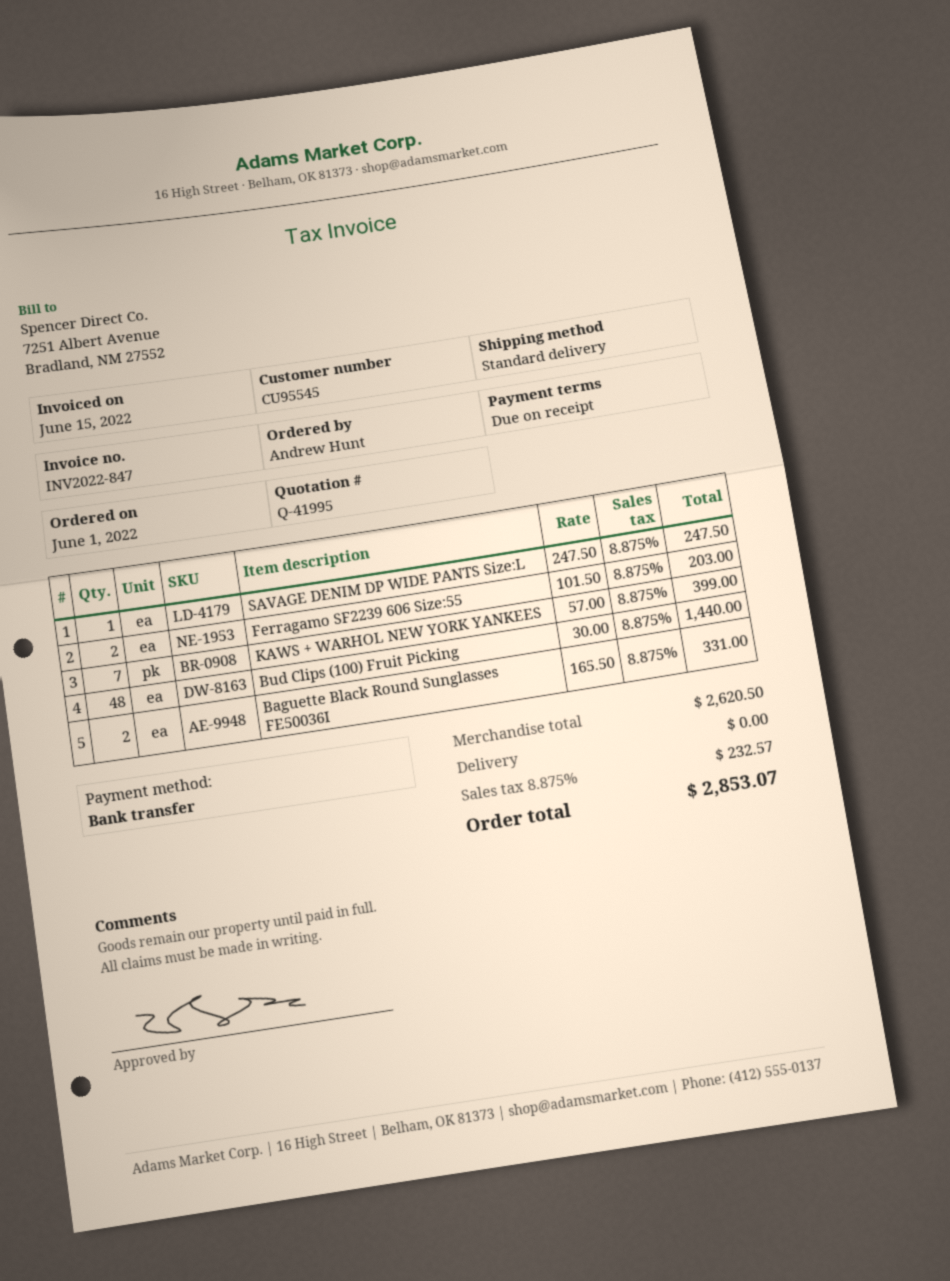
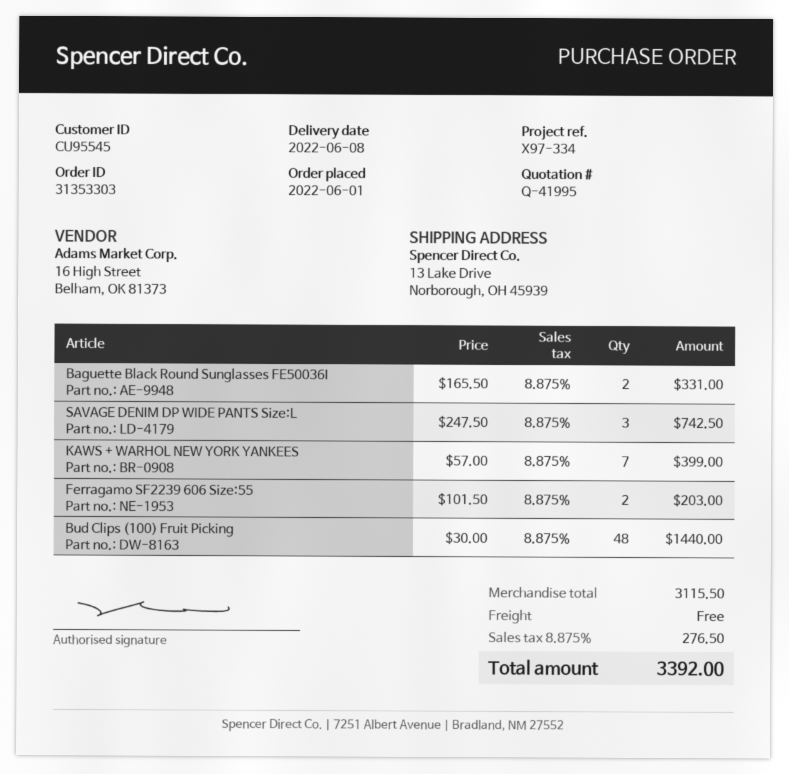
SAVAGE DENIM DP WIDE PANTS Size:L: 1 x 247.50 = 247.50 -> 3 x 247.50 = 742.50
subtotal: 2620.50 -> 3115.50
tax: 8.875% = 232.57 -> 8.875% = 276.50
total: 2853.07 -> 3392.00

